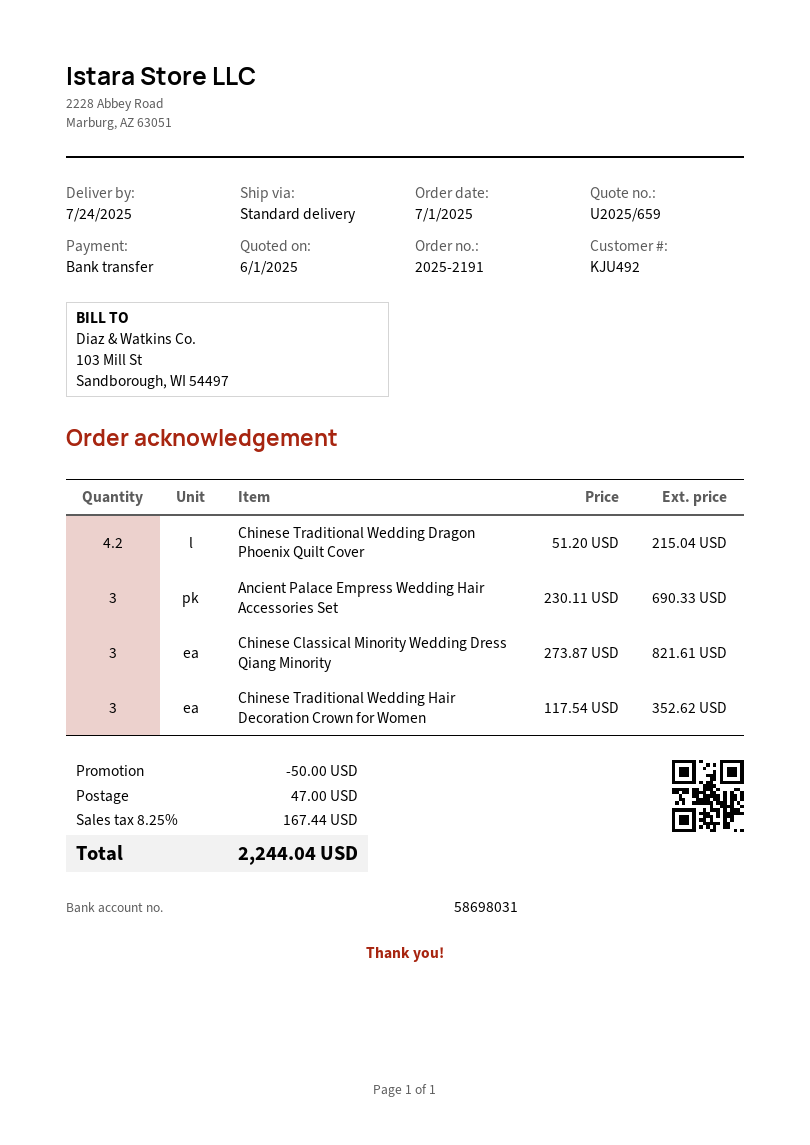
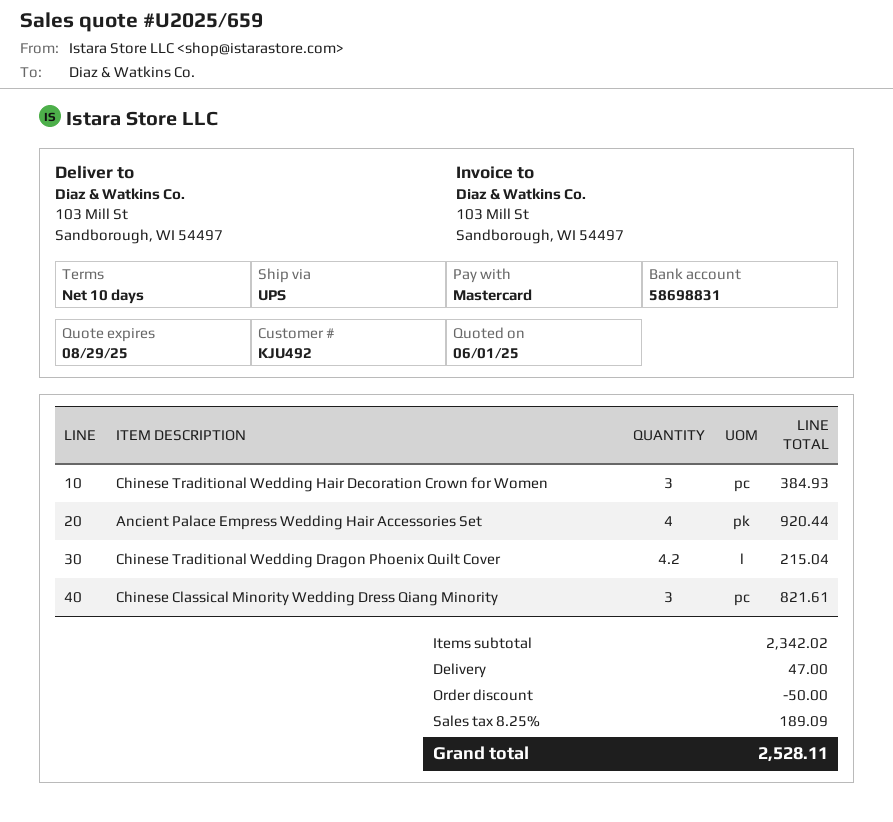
payment method: bank transfer -> Mastercard
bank account: 58698031 -> 58698831
shipping method: standard -> UPS
Ancient Palace Empress Wedding Hair Accessories Set: 3 for 690.33 -> 4 for 920.44
Chinese Traditional Wedding Hair Decoration Crown for Women: 3 for 352.62 -> 3 for 384.93
tax: 8.25% = 167.44 -> 8.25% = 189.09
total: 2244.04 -> 2528.11

